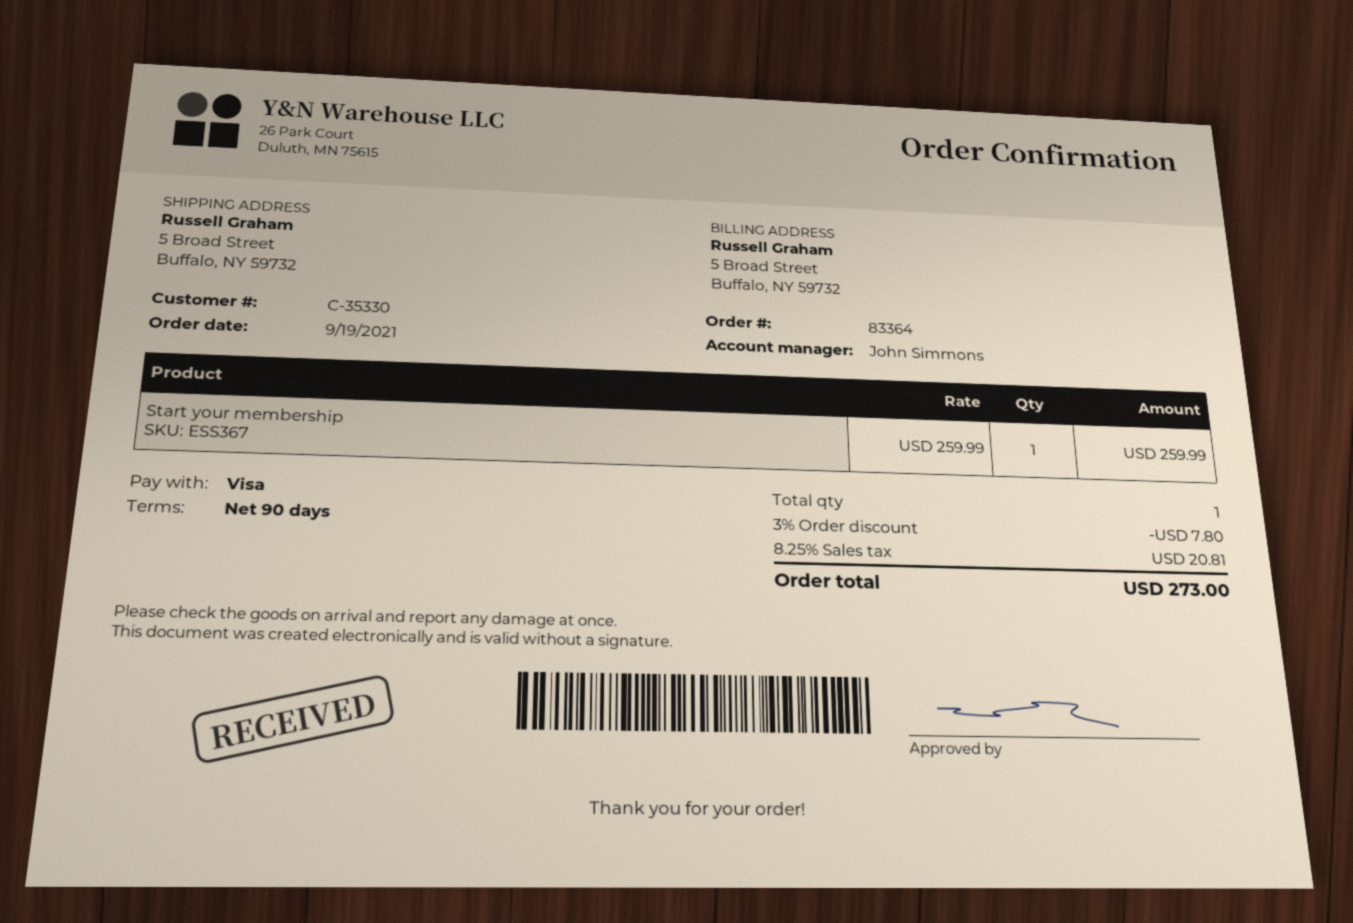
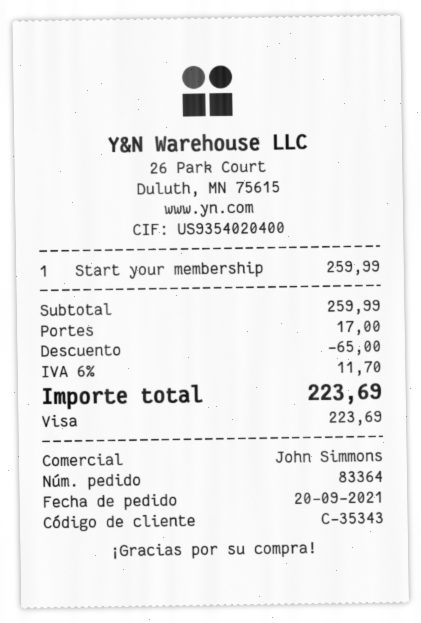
order date: 2021-09-19 -> 2021-09-20
customer number: C-35330 -> C-35343
discount: 7.80 -> 65.00
shipping: none -> 17.00
tax: 8.25% = 20.81 -> 6% = 11.70
total: 273.00 -> 223.69

